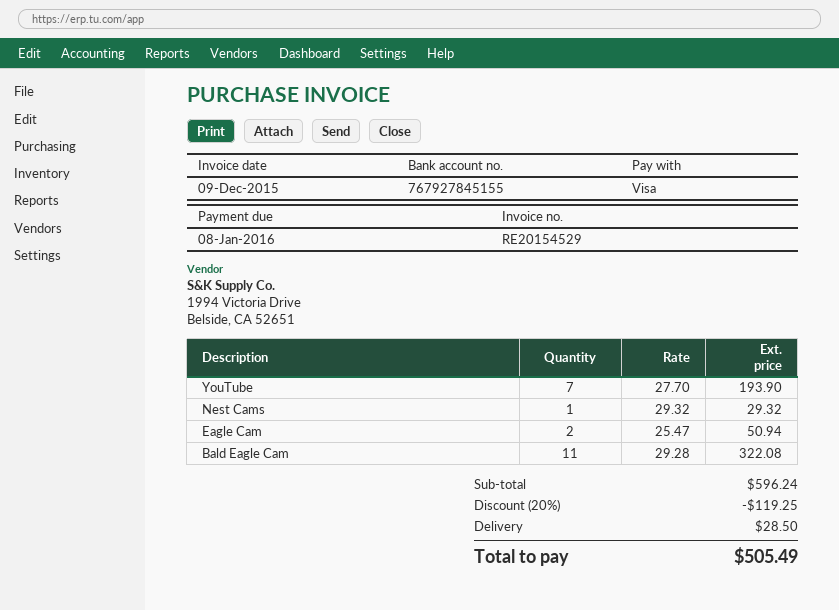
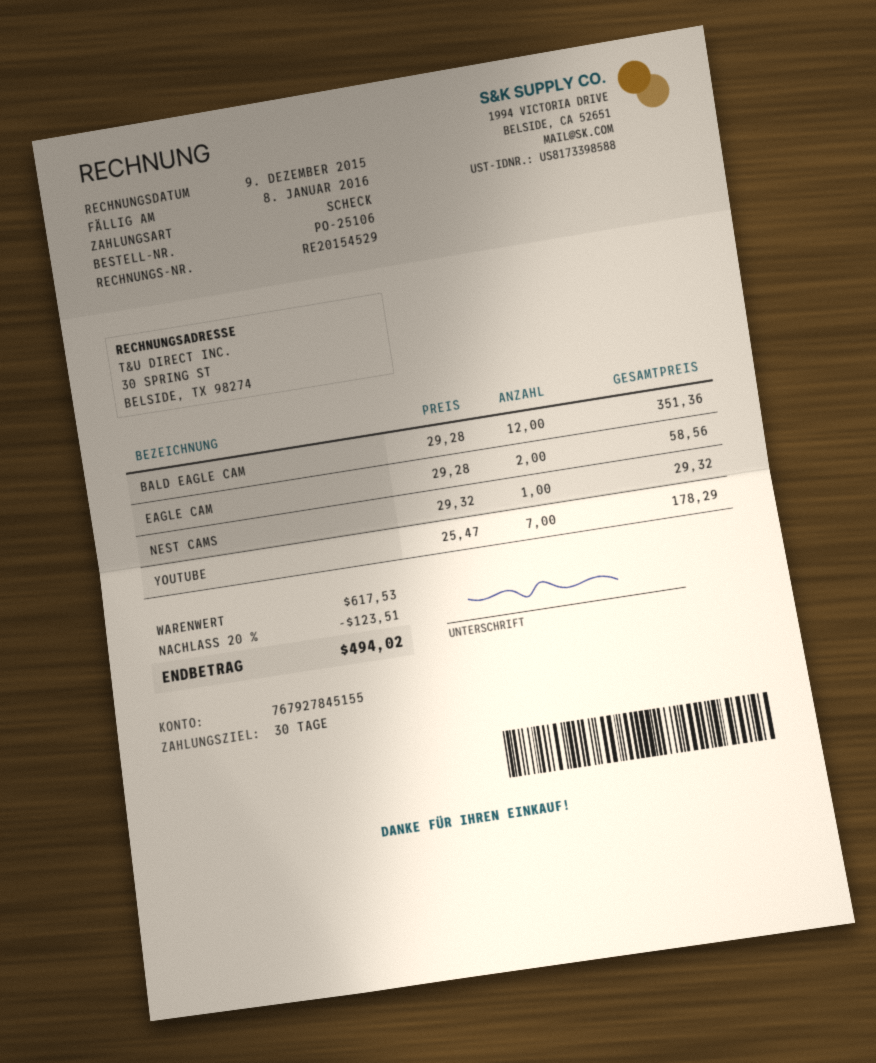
payment method: Visa -> cheque
YouTube: 7 x 27.70 = 193.90 -> 7 x 25.47 = 178.29
Eagle Cam: 2 x 25.47 = 50.94 -> 2 x 29.28 = 58.56
Bald Eagle Cam: 11 x 29.28 = 322.08 -> 12 x 29.28 = 351.36
subtotal: 596.24 -> 617.53
discount: 20% = 119.25 -> 20% = 123.51
shipping: 28.50 -> none
total: 505.49 -> 494.02

